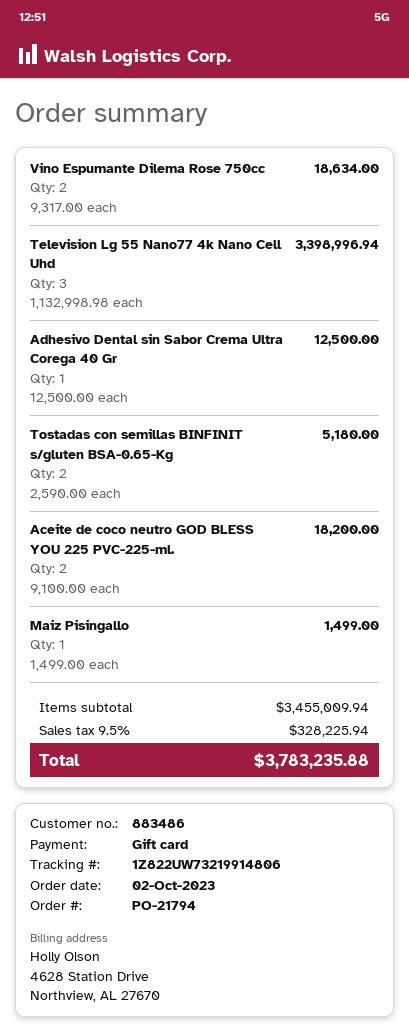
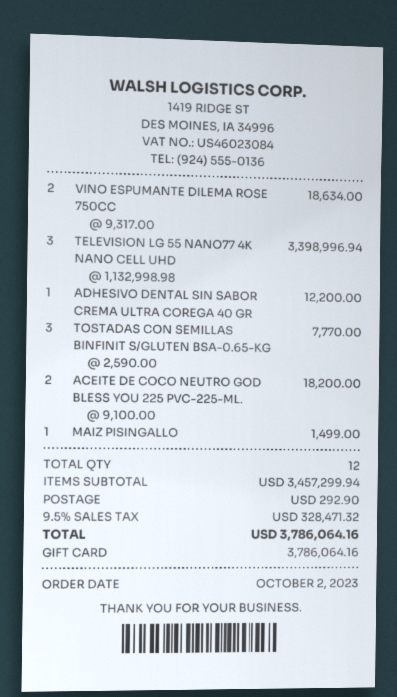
Adhesivo Dental sin Sabor Crema Ultra Corega 40 Gr: 1 x 12500.00 = 12500.00 -> 1 x 12200.00 = 12200.00
Tostadas con semillas BINFINIT s/gluten BSA-0.65-Kg: 2 x 2590.00 = 5180.00 -> 3 x 2590.00 = 7770.00
subtotal: 3455009.94 -> 3457299.94
shipping: none -> 292.90
tax: 9.5% = 328225.94 -> 9.5% = 328471.32
total: 3783235.88 -> 3786064.16

